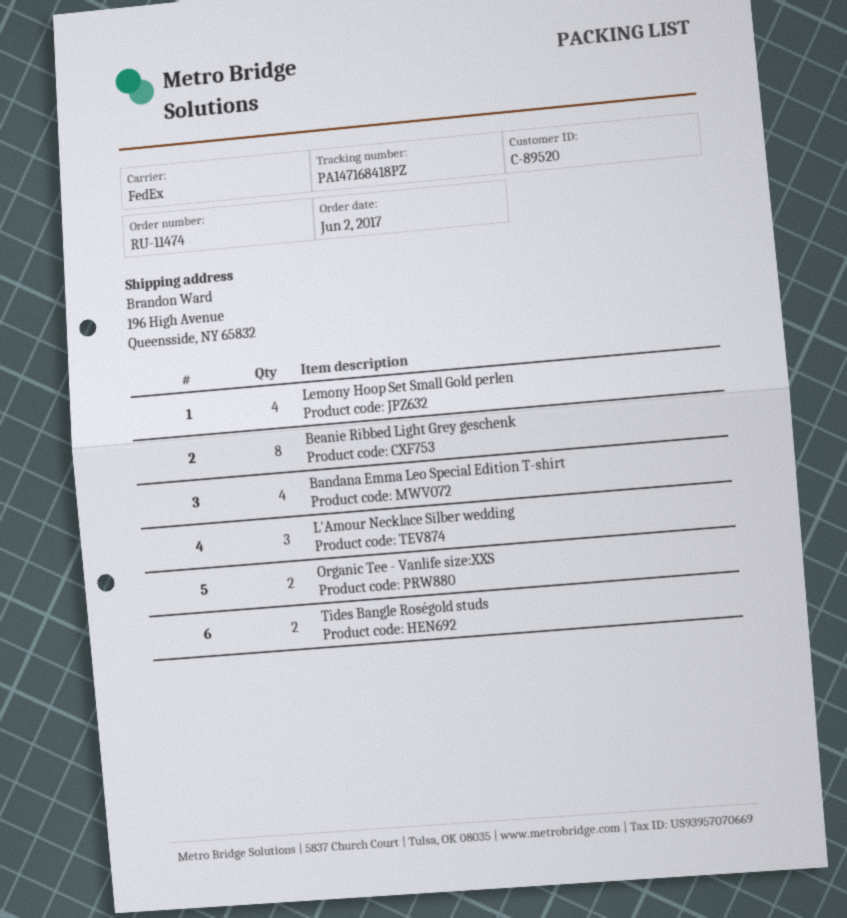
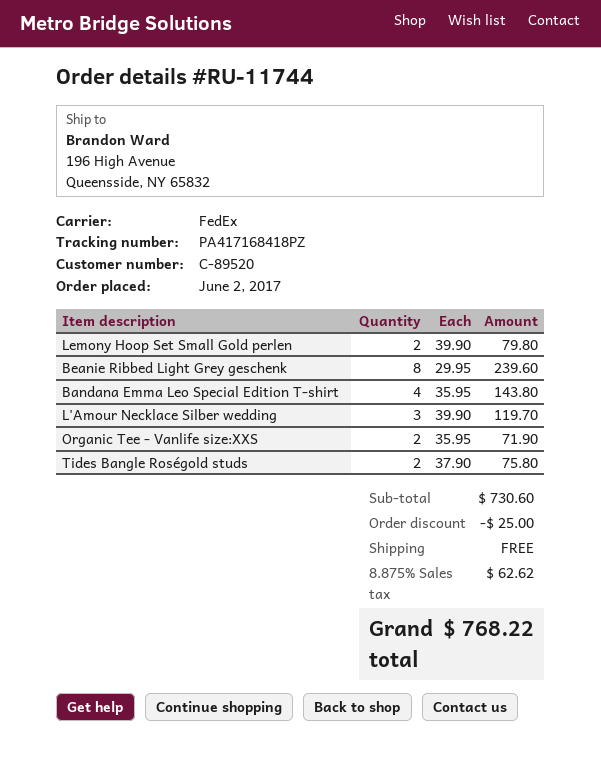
order number: RU-11474 -> RU-11744
tracking number: PA147168418PZ -> PA417168418PZ
Lemony Hoop Set Small Gold perlen: 4 -> 2

